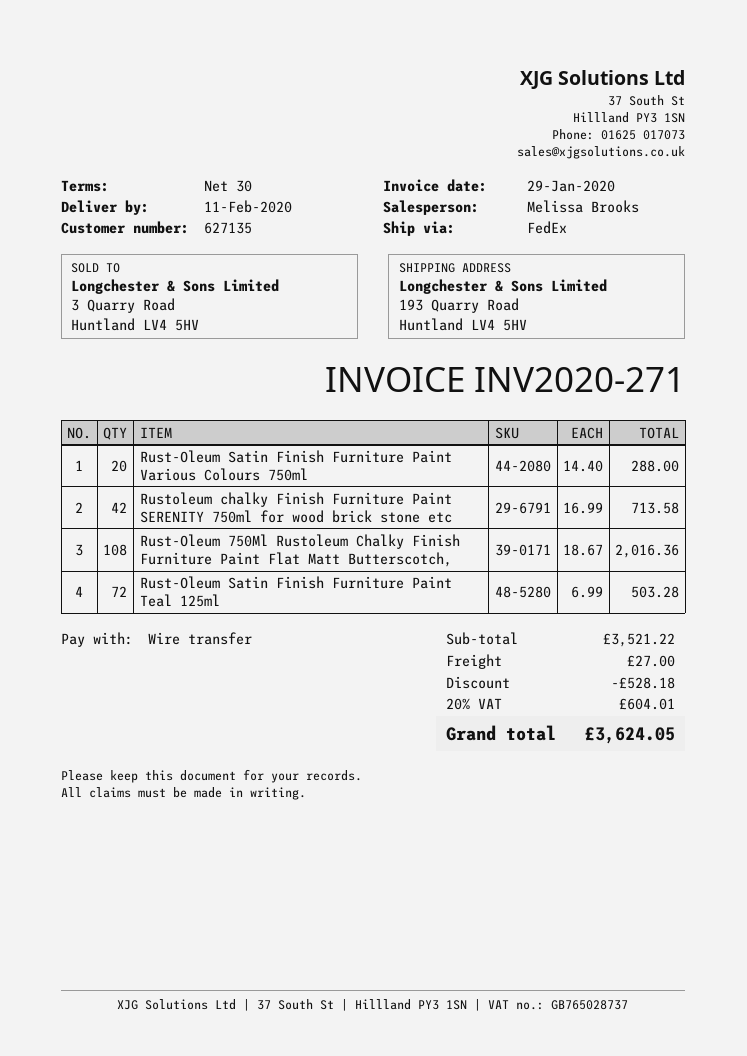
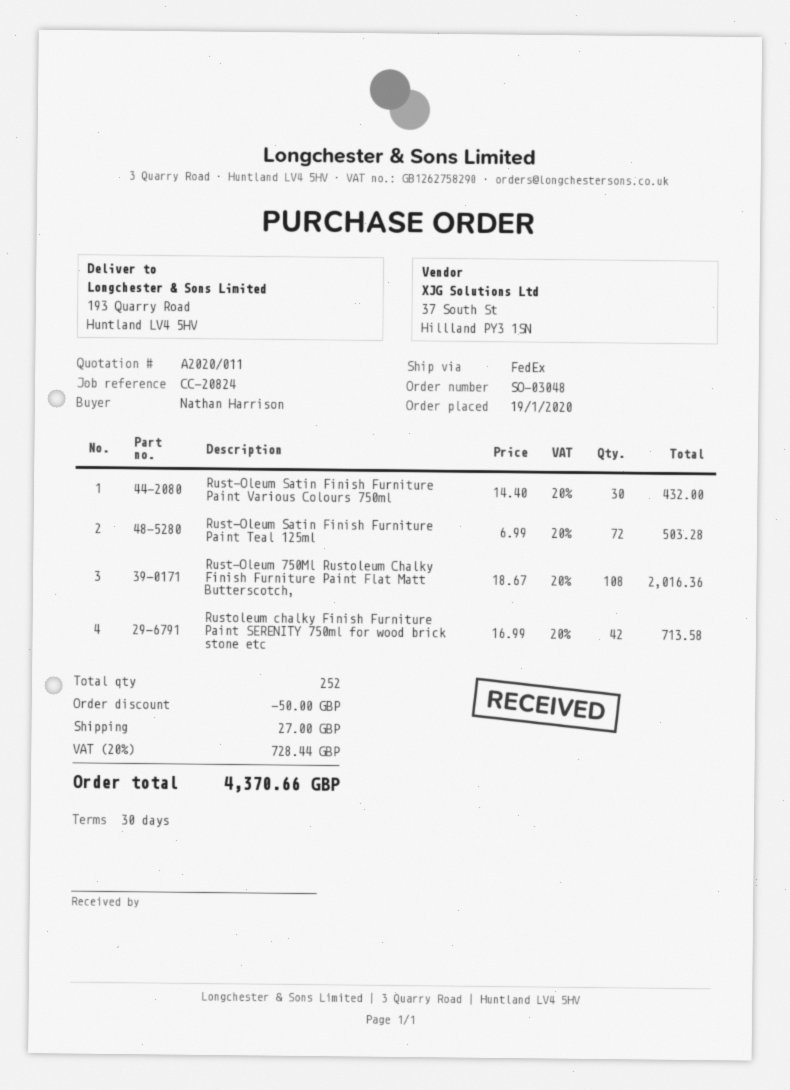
Rust-Oleum Satin Finish Furniture Paint Various Colours 750ml: 20 x 14.40 = 288.00 -> 30 x 14.40 = 432.00
discount: 528.18 -> 50.00
tax: 20% = 604.01 -> 20% = 728.44
total: 3624.05 -> 4370.66

